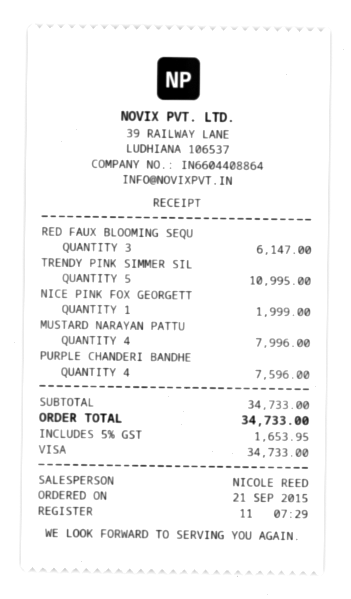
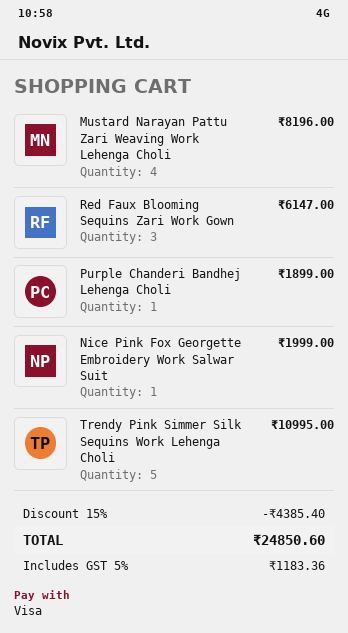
MUSTARD NARAYAN PATTU: 4 for 7996.00 -> 4 for 8196.00
PURPLE CHANDERI BANDHE: 4 for 7596.00 -> 1 for 1899.00
discount: none -> 15% = 4385.40
tax: 5% = 1653.95 -> 5% = 1183.36
total: 34733.00 -> 24850.60

